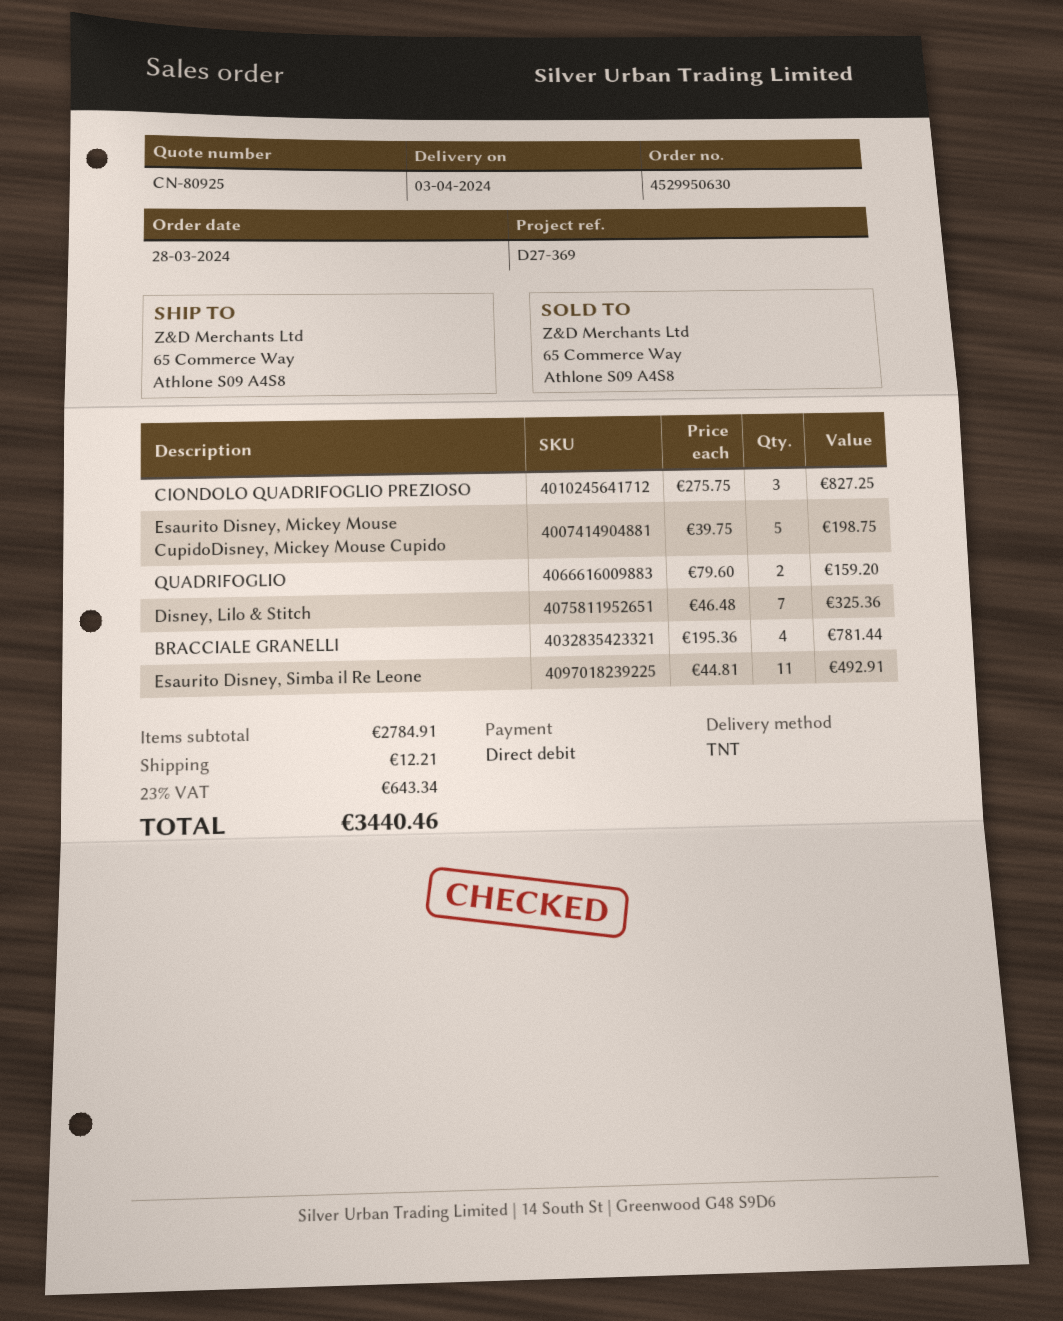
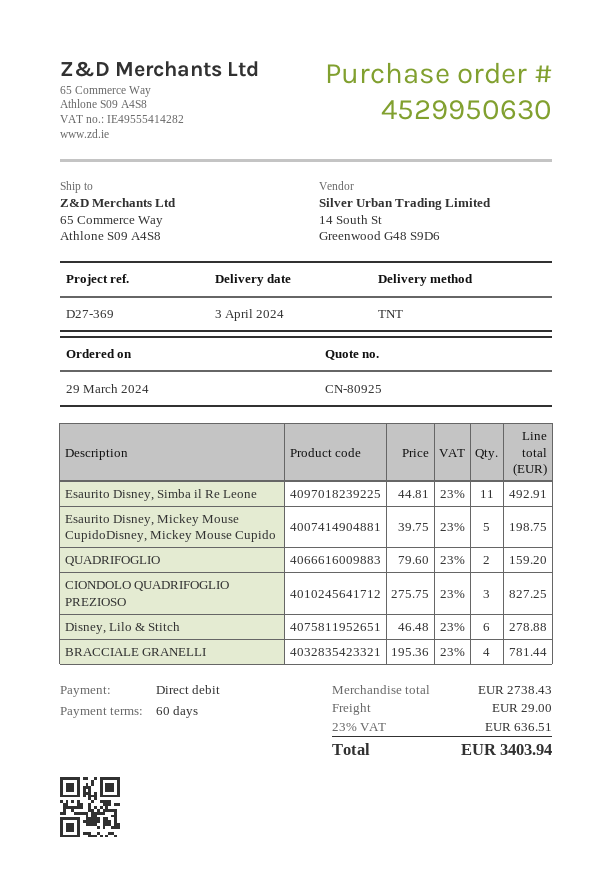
order date: 2024-03-28 -> 2024-03-29
Disney, Lilo & Stitch: 7 x 46.48 = 325.36 -> 6 x 46.48 = 278.88
subtotal: 2784.91 -> 2738.43
shipping: 12.21 -> 29.00
tax: 23% = 643.34 -> 23% = 636.51
total: 3440.46 -> 3403.94

